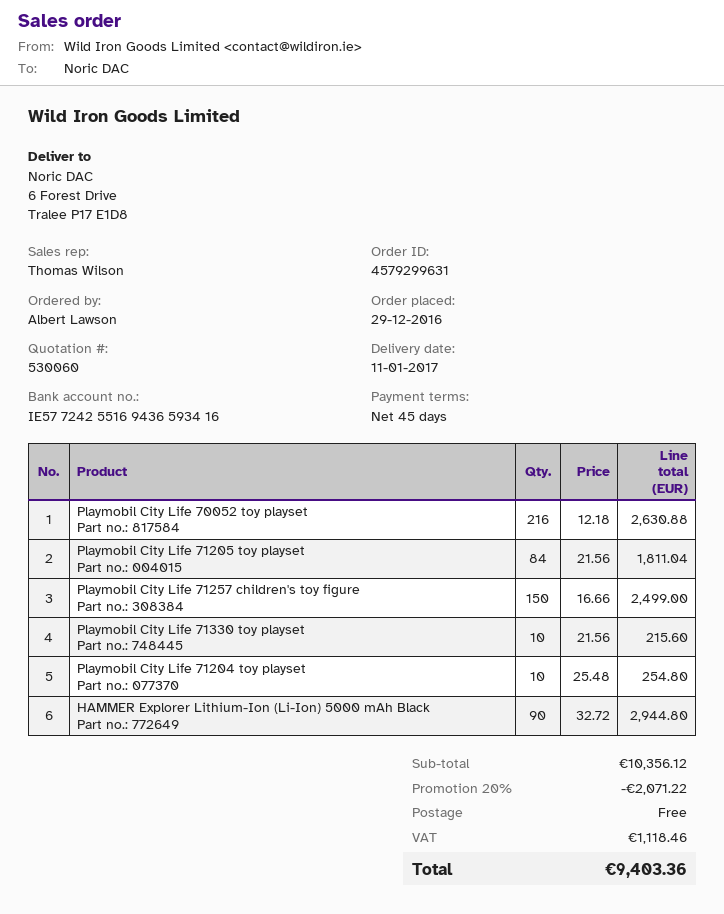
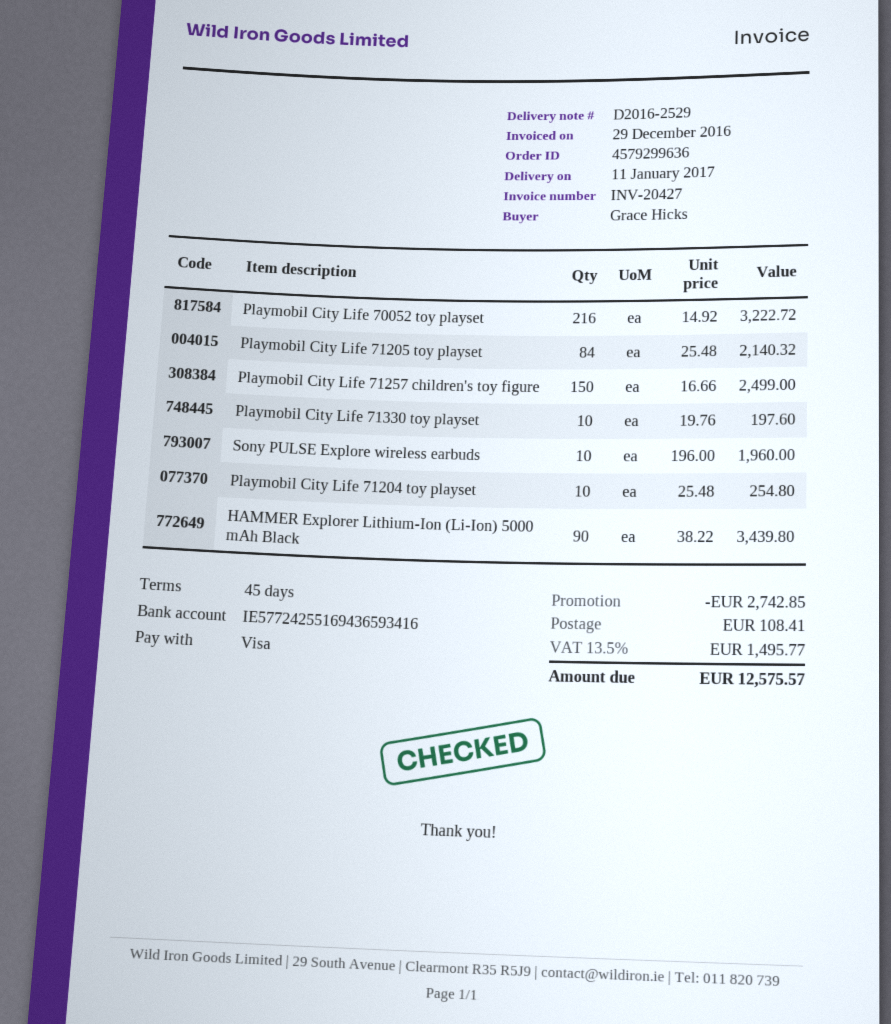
order number: 4579299631 -> 4579299636
ordered by: Albert Lawson -> Grace Hicks
Playmobil City Life 70052 toy playset: 216 x 12.18 = 2630.88 -> 216 x 14.92 = 3222.72
Playmobil City Life 71205 toy playset: 84 x 21.56 = 1811.04 -> 84 x 25.48 = 2140.32
Playmobil City Life 71330 toy playset: 10 x 21.56 = 215.60 -> 10 x 19.76 = 197.60
HAMMER Explorer Lithium-Ion (Li-Ion) 5000 mAh Black: 90 x 32.72 = 2944.80 -> 90 x 38.22 = 3439.80
Sony PULSE Explore wireless earbuds: none -> 10 x 196.00 = 1960.00
discount: 2071.22 -> 2742.85
shipping: 0.00 -> 108.41
tax: 1118.46 -> 1495.77
total: 9403.36 -> 12575.57

